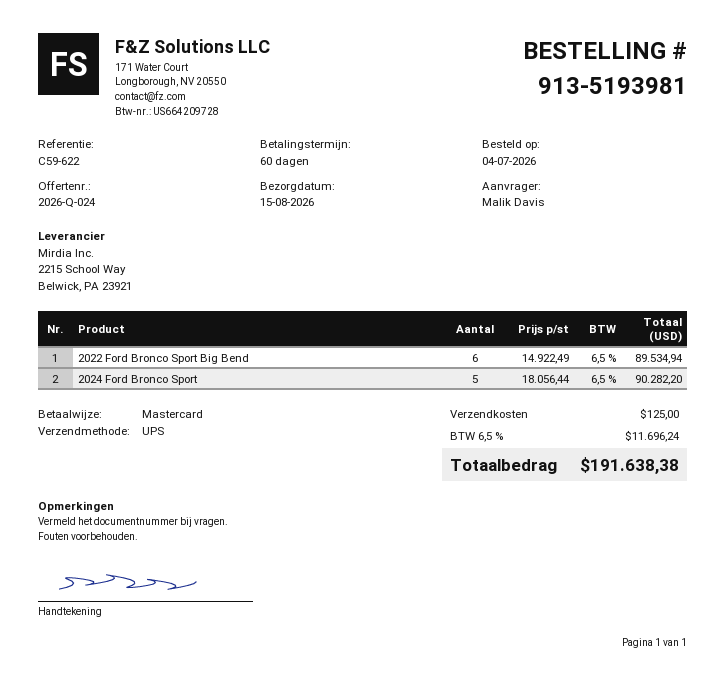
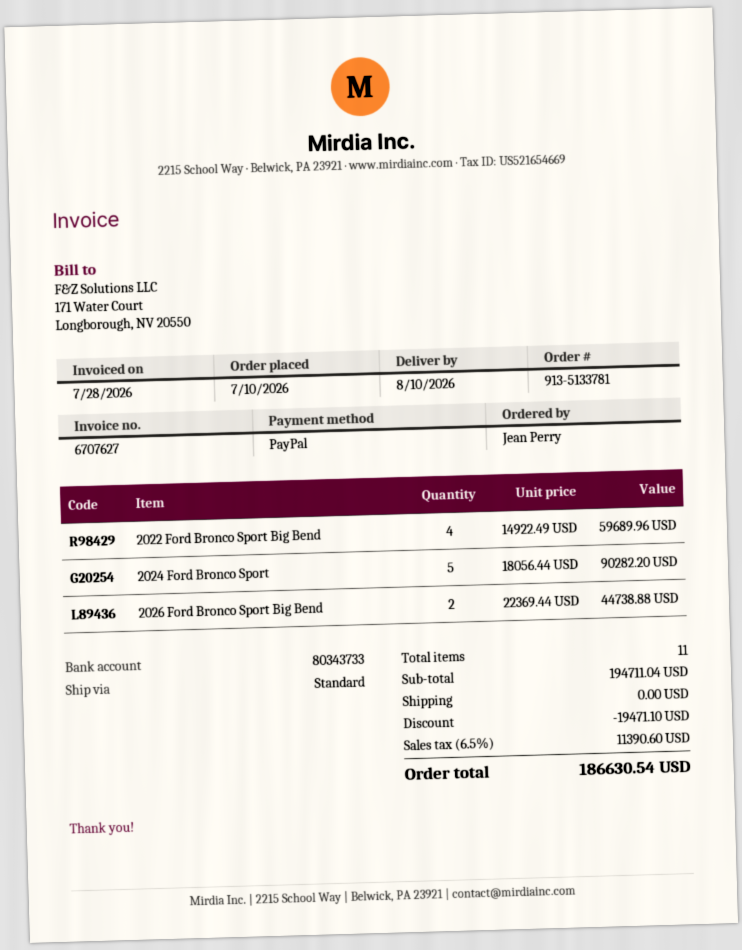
order number: 913-5193981 -> 913-5133781
order date: 2026-07-04 -> 2026-07-10
delivery date: 2026-08-15 -> 2026-08-10
ordered by: Malik Davis -> Jean Perry
payment method: Mastercard -> PayPal
shipping method: UPS -> standard
2022 Ford Bronco Sport Big Bend: 6 x 14922.49 = 89534.94 -> 4 x 14922.49 = 59689.96
2026 Ford Bronco Sport Big Bend: none -> 2 x 22369.44 = 44738.88
discount: none -> 19471.10
shipping: 125.00 -> 0.00
tax: 6.5% = 11696.24 -> 6.5% = 11390.60
total: 191638.38 -> 186630.54

